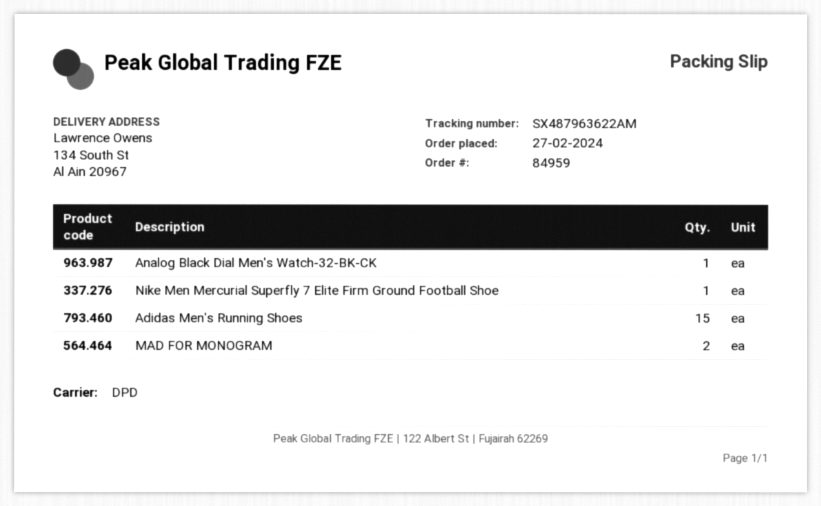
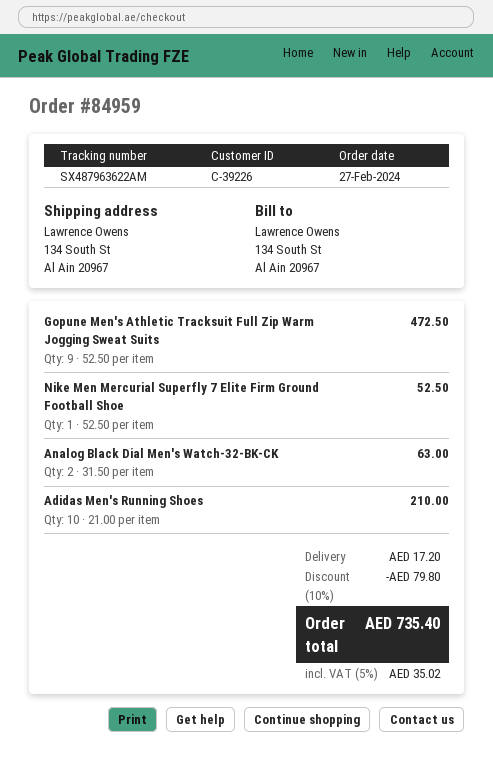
Analog Black Dial Men's Watch-32-BK-CK: 1 -> 2
Adidas Men's Running Shoes: 15 -> 10
MAD FOR MONOGRAM: 2 -> none
Gopune Men's Athletic Tracksuit Full Zip Warm Jogging Sweat Suits: none -> 9

